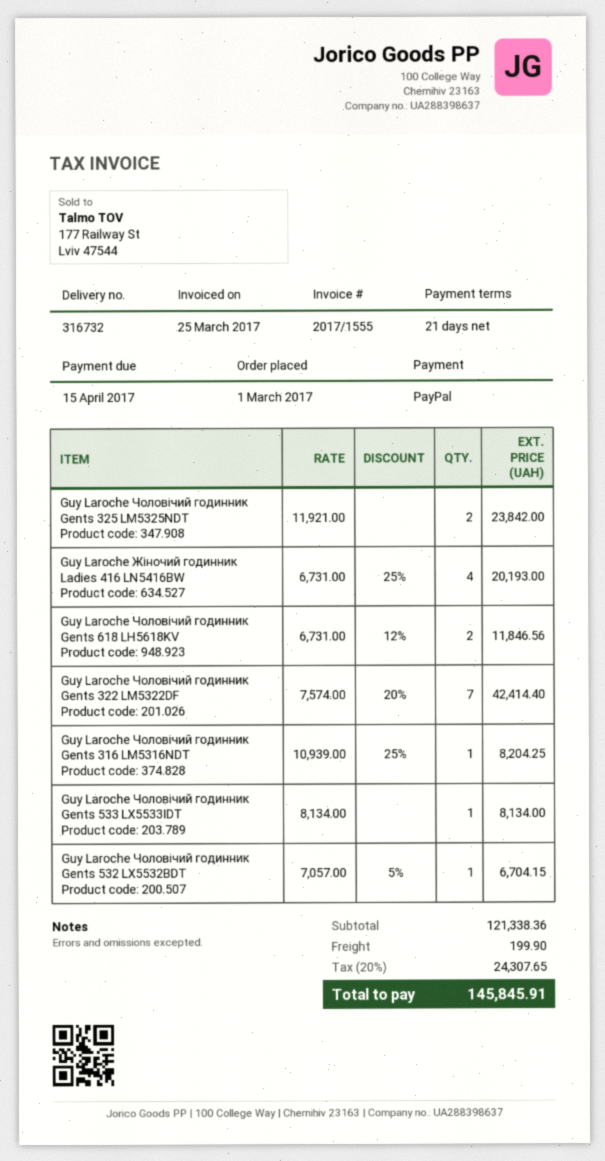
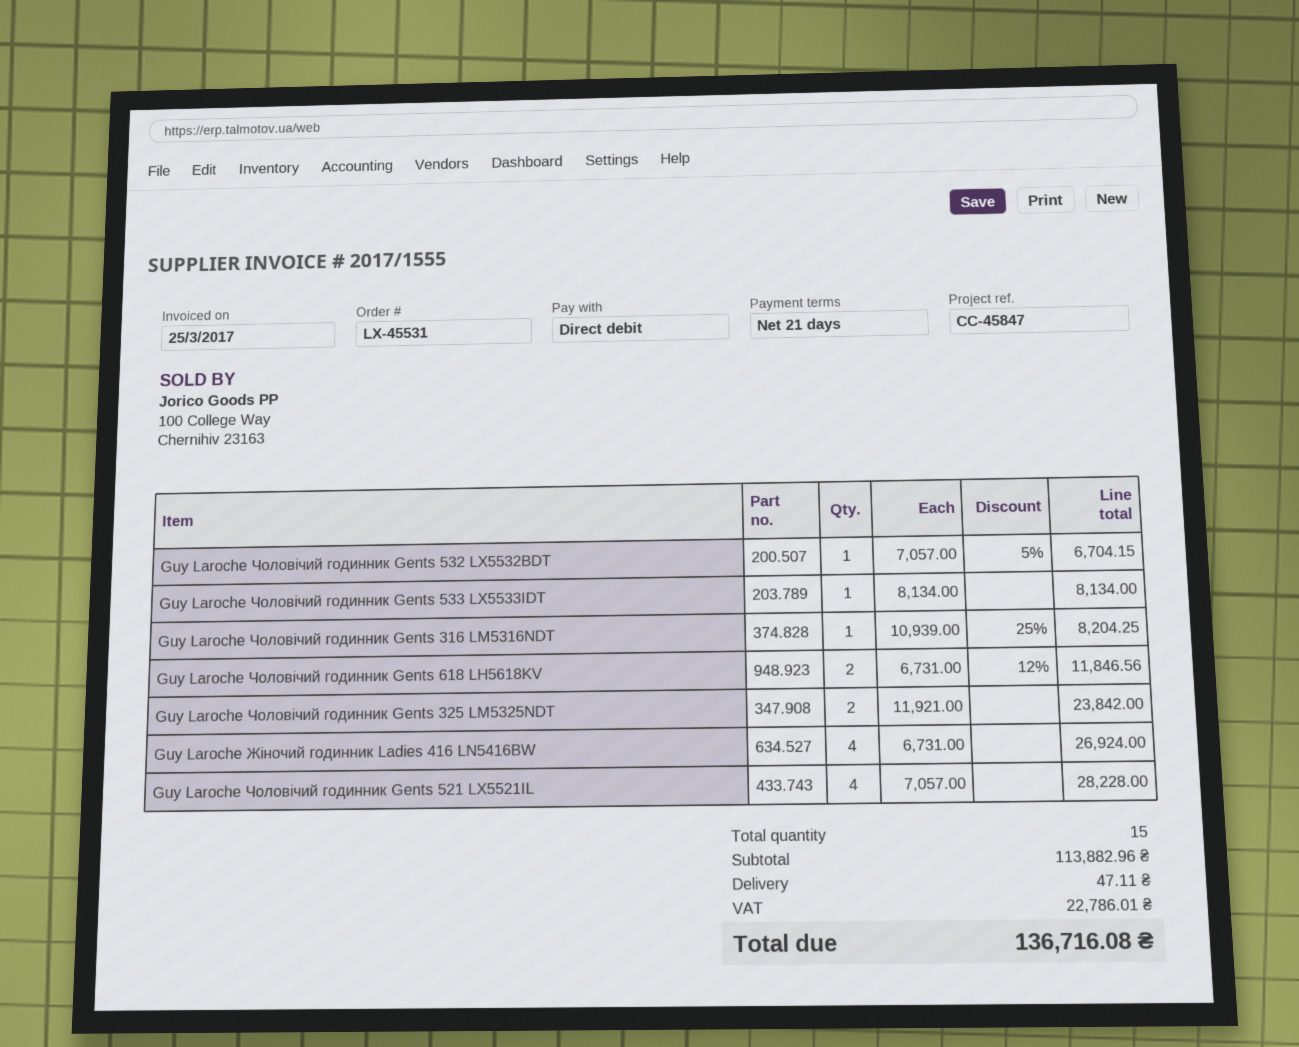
payment method: PayPal -> direct debit
Guy Laroche Жіночий годинник Ladies 416 LN5416BW: 4 x 6731.00 - 25% = 20193.00 -> 4 x 6731.00 = 26924.00
Guy Laroche Чоловічий годинник Gents 322 LM5322DF: 7 x 7574.00 - 20% = 42414.40 -> none
Guy Laroche Чоловічий годинник Gents 521 LX5521IL: none -> 4 x 7057.00 = 28228.00
subtotal: 121338.36 -> 113882.96
shipping: 199.90 -> 47.11
tax: 24307.65 -> 22786.01
total: 145845.91 -> 136716.08

